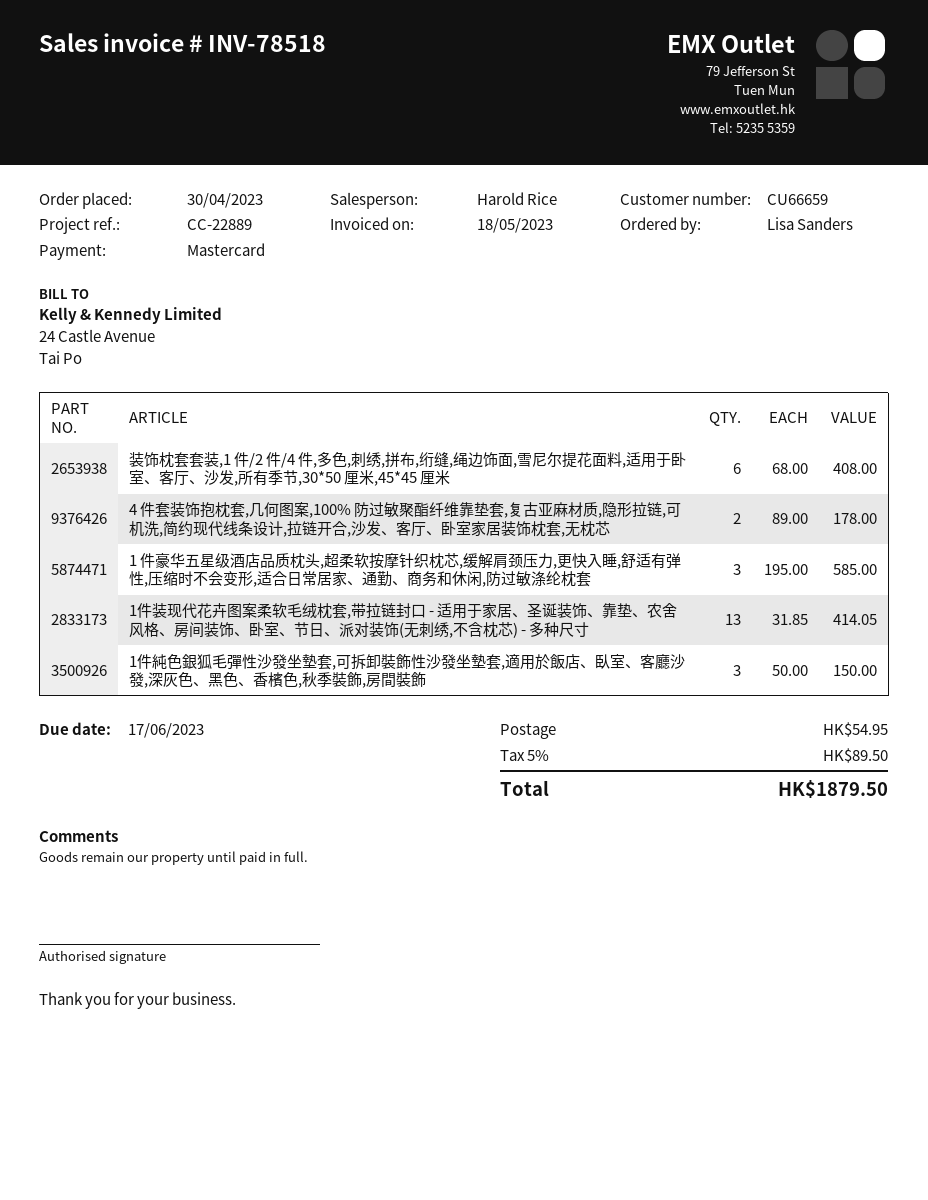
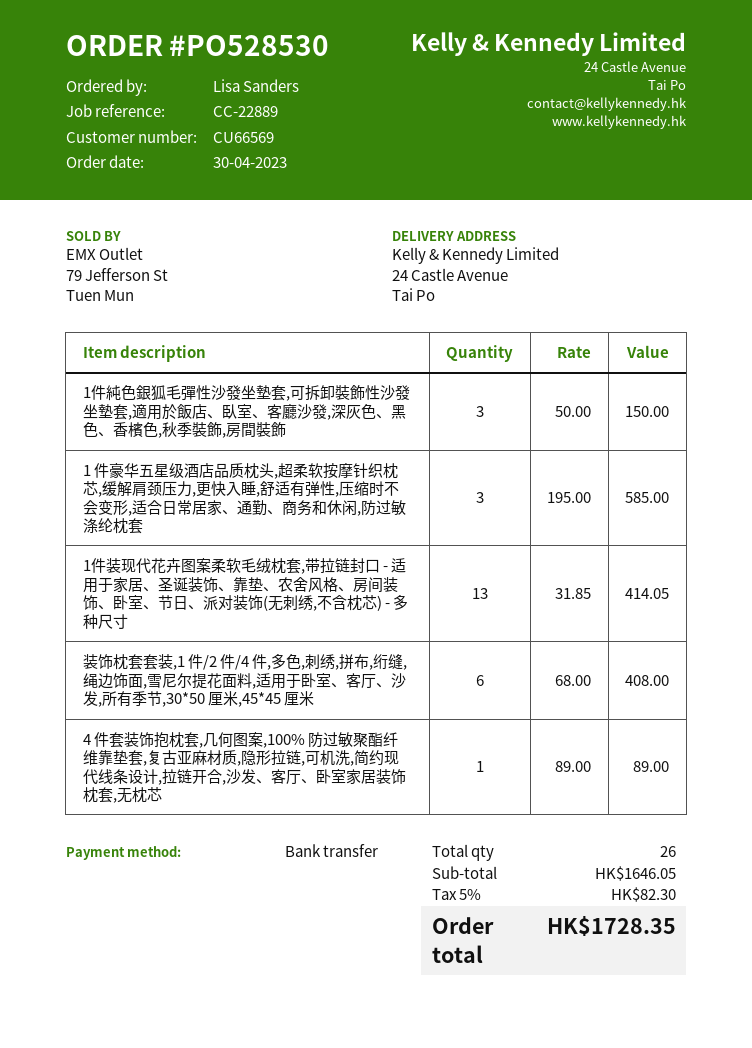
customer number: CU66659 -> CU66569
payment method: Mastercard -> bank transfer
4 件套装饰抱枕套,几何图案,100% 防过敏聚酯纤维靠垫套,复古亚麻材质,隐形拉链,可机洗,简约现代线条设计,拉链开合,沙发、客厅、卧室家居装饰枕套,无枕芯: 2 x 89.00 = 178.00 -> 1 x 89.00 = 89.00
shipping: 54.95 -> none
tax: 5% = 89.50 -> 5% = 82.30
total: 1879.50 -> 1728.35

